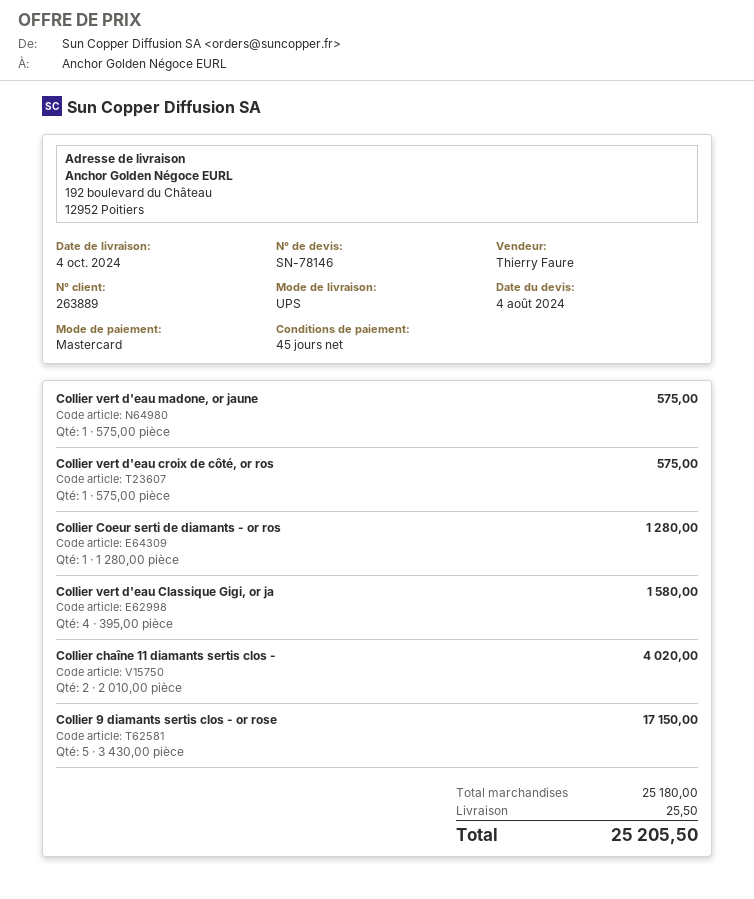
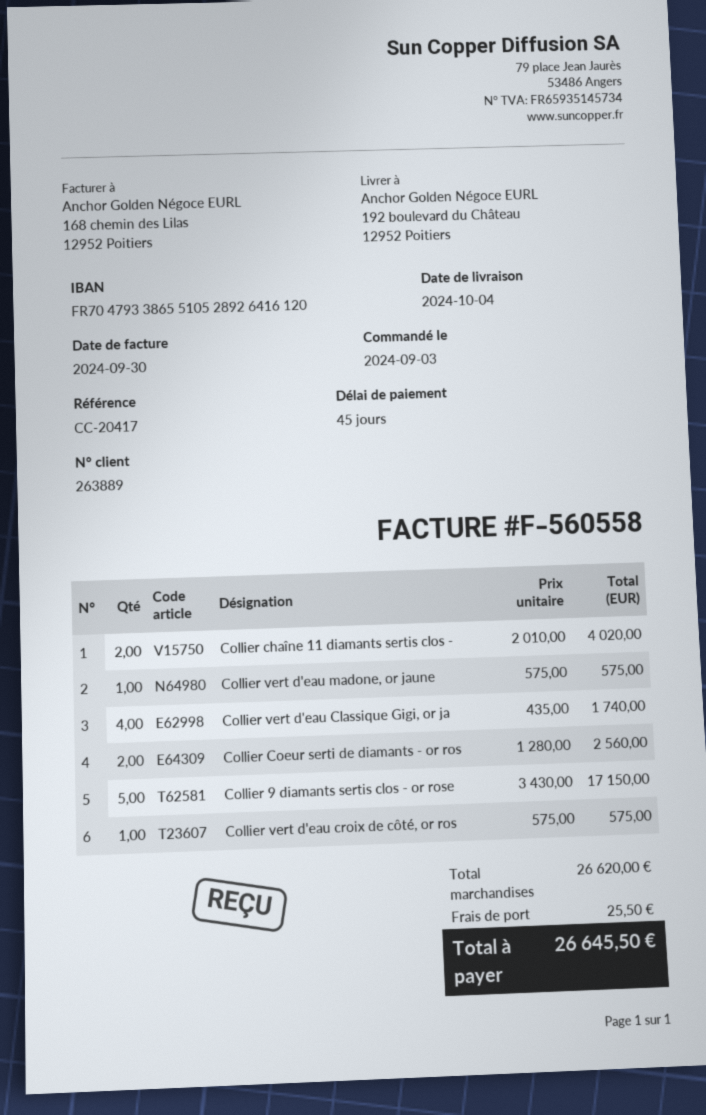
Collier Coeur serti de diamants - or ros: 1 x 1280.00 = 1280.00 -> 2 x 1280.00 = 2560.00
Collier vert d'eau Classique Gigi, or ja: 4 x 395.00 = 1580.00 -> 4 x 435.00 = 1740.00
subtotal: 25180.00 -> 26620.00
total: 25205.50 -> 26645.50

